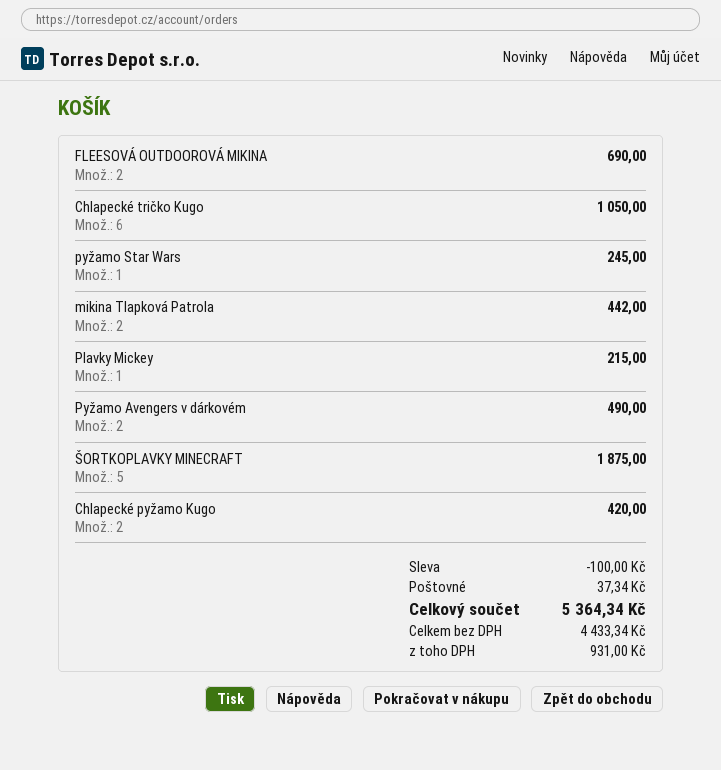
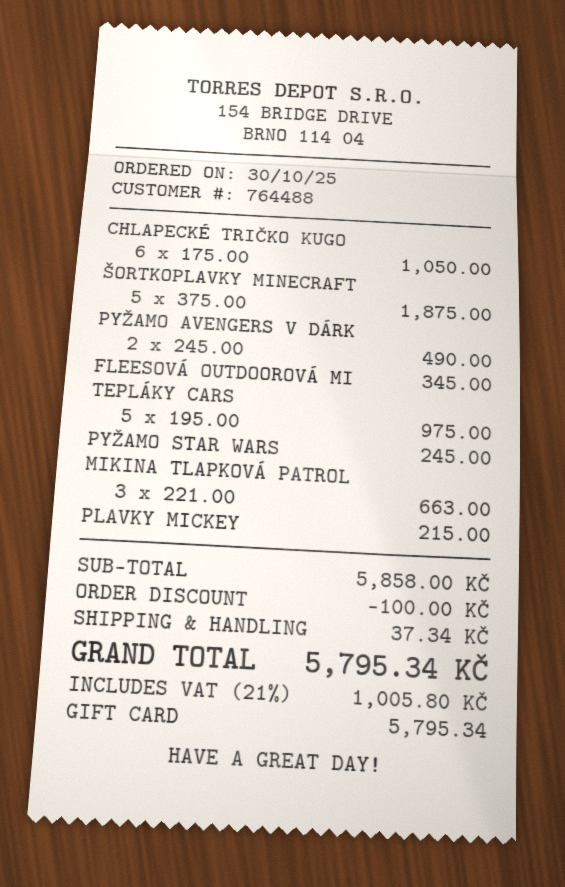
FLEESOVÁ OUTDOOROVÁ MIKINA: 2 for 690.00 -> 1 for 345.00
mikina Tlapková Patrola: 2 for 442.00 -> 3 for 663.00
Chlapecké pyžamo Kugo: 2 for 420.00 -> none
TEPLÁKY CARS: none -> 5 for 975.00
tax: 931.00 -> 1005.80
total: 5364.34 -> 5795.34

